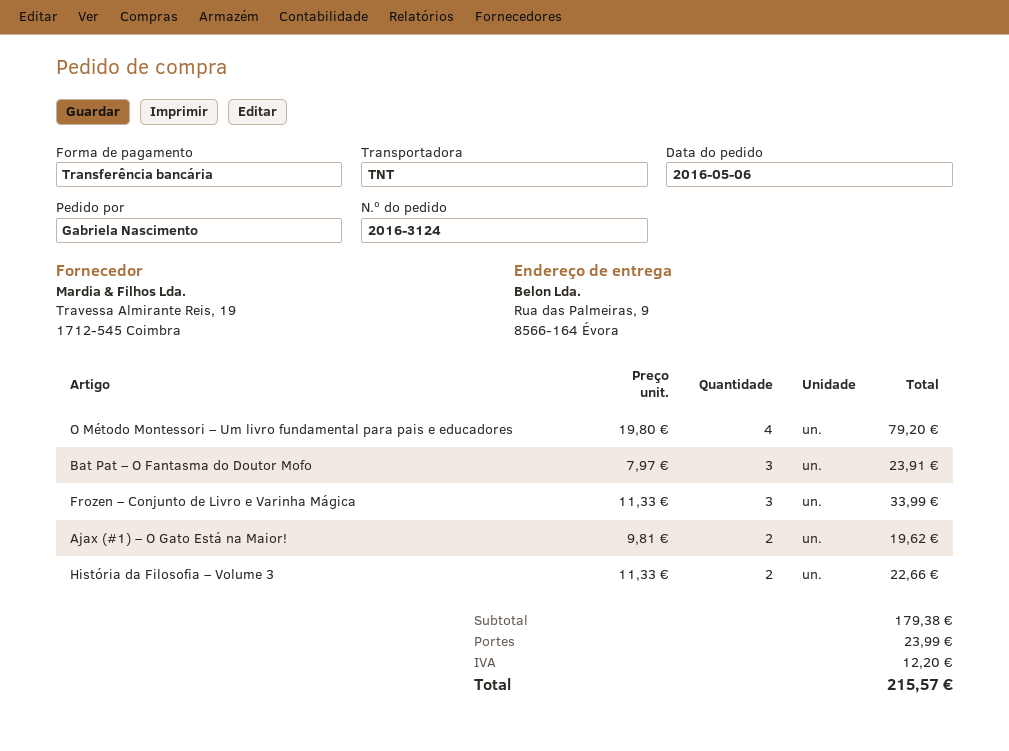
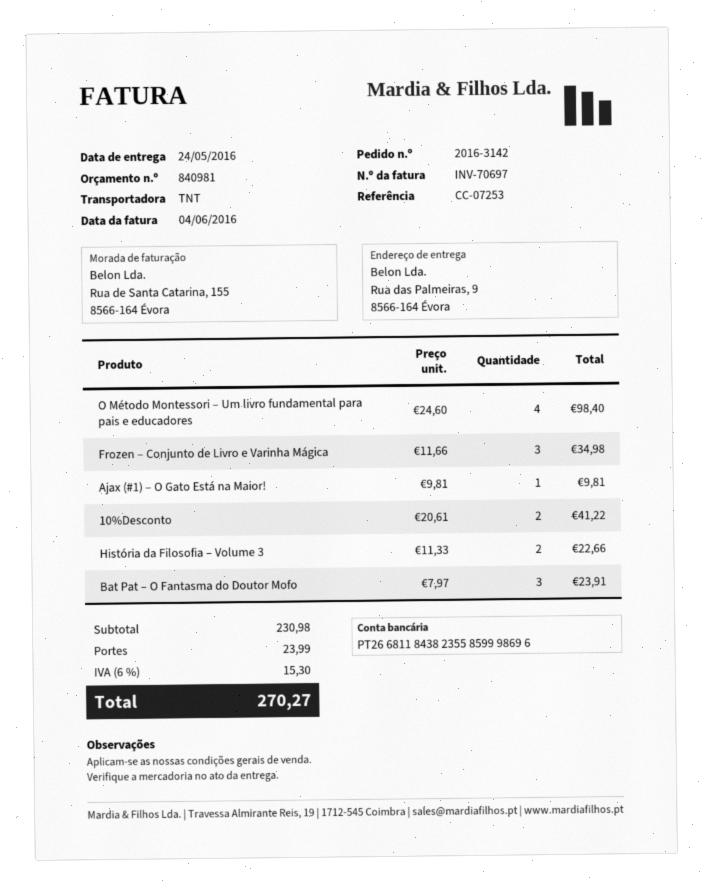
order number: 2016-3124 -> 2016-3142
O Método Montessori – Um livro fundamental para pais e educadores: 4 x 19.80 = 79.20 -> 4 x 24.60 = 98.40
Frozen – Conjunto de Livro e Varinha Mágica: 3 x 11.33 = 33.99 -> 3 x 11.66 = 34.98
Ajax (#1) – O Gato Está na Maior!: 2 x 9.81 = 19.62 -> 1 x 9.81 = 9.81
10%Desconto: none -> 2 x 20.61 = 41.22
subtotal: 179.38 -> 230.98
tax: 12.20 -> 15.30
total: 215.57 -> 270.27

